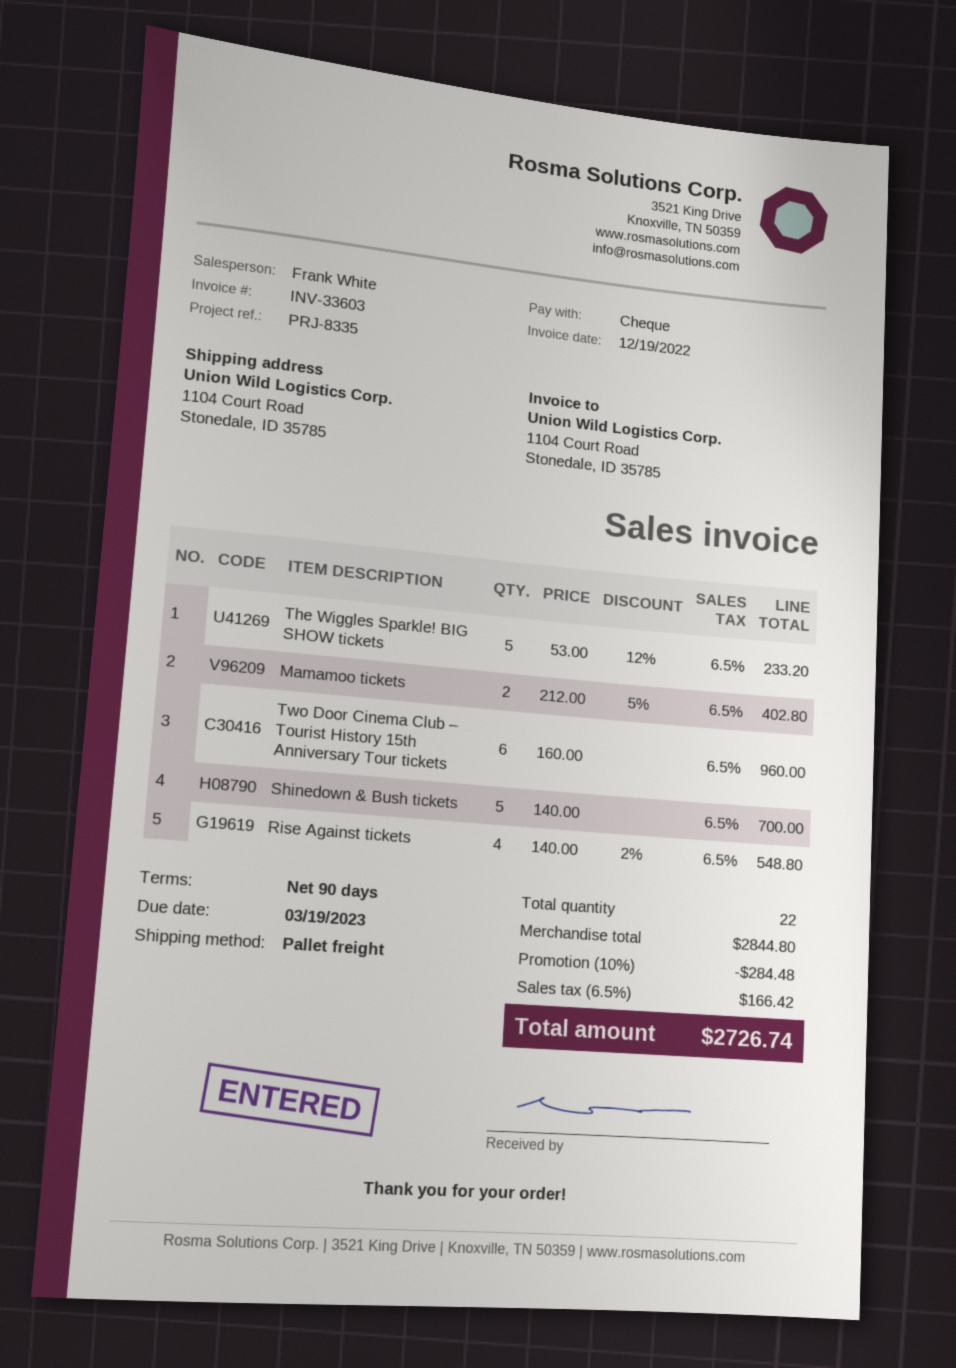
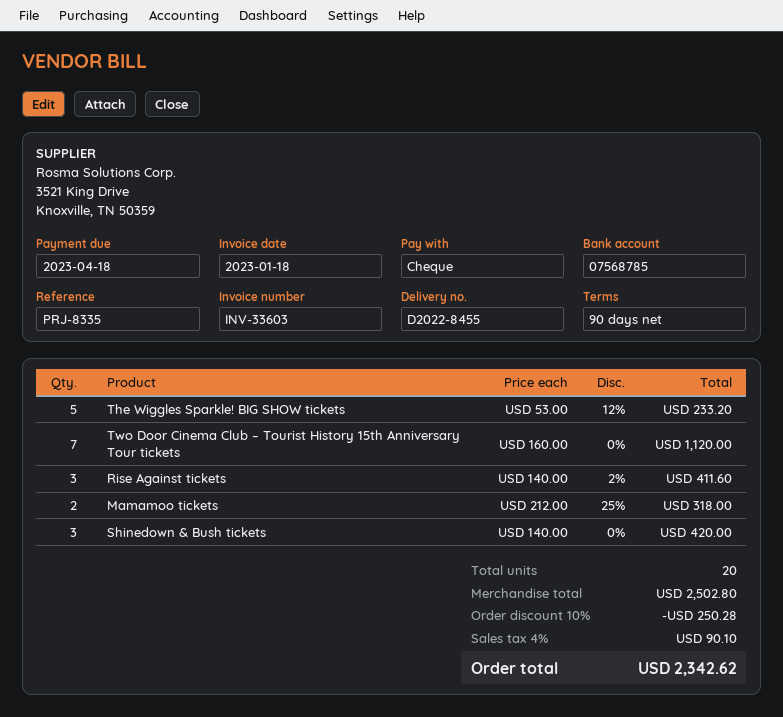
invoice date: 2022-12-19 -> 2023-01-18
due date: 2023-03-19 -> 2023-04-18
Mamamoo tickets: 2 x 212.00 - 5% = 402.80 -> 2 x 212.00 - 25% = 318.00
Two Door Cinema Club – Tourist History 15th Anniversary Tour tickets: 6 x 160.00 = 960.00 -> 7 x 160.00 = 1120.00
Shinedown & Bush tickets: 5 x 140.00 = 700.00 -> 3 x 140.00 = 420.00
Rise Against tickets: 4 x 140.00 - 2% = 548.80 -> 3 x 140.00 - 2% = 411.60
total quantity: 22 -> 20
subtotal: 2844.80 -> 2502.80
discount: 10% = 284.48 -> 10% = 250.28
tax: 6.5% = 166.42 -> 4% = 90.10
total: 2726.74 -> 2342.62

